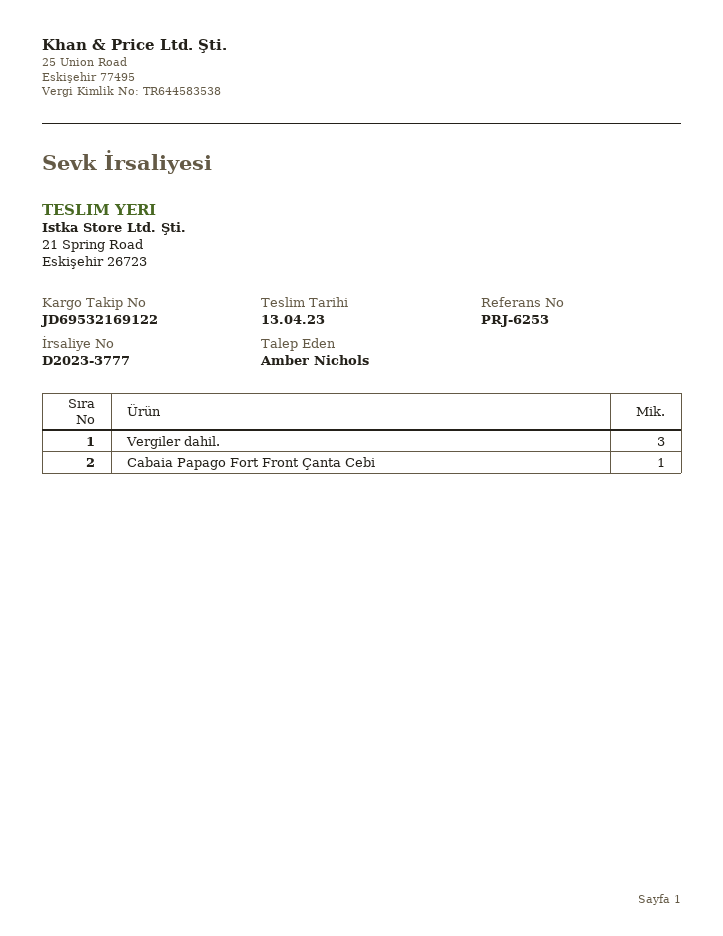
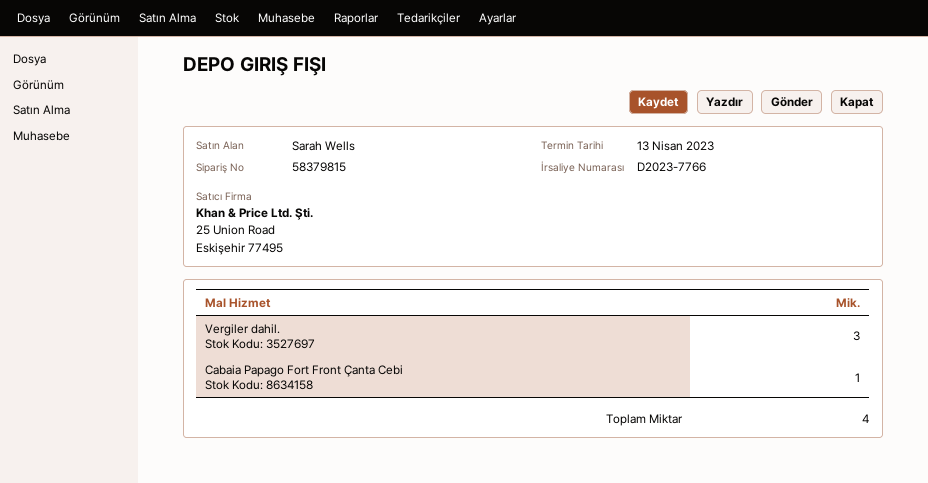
delivery note number: D2023-3777 -> D2023-7766
ordered by: Amber Nichols -> Sarah Wells

